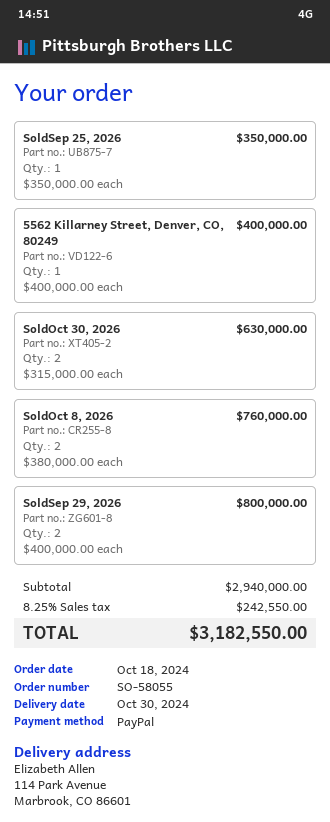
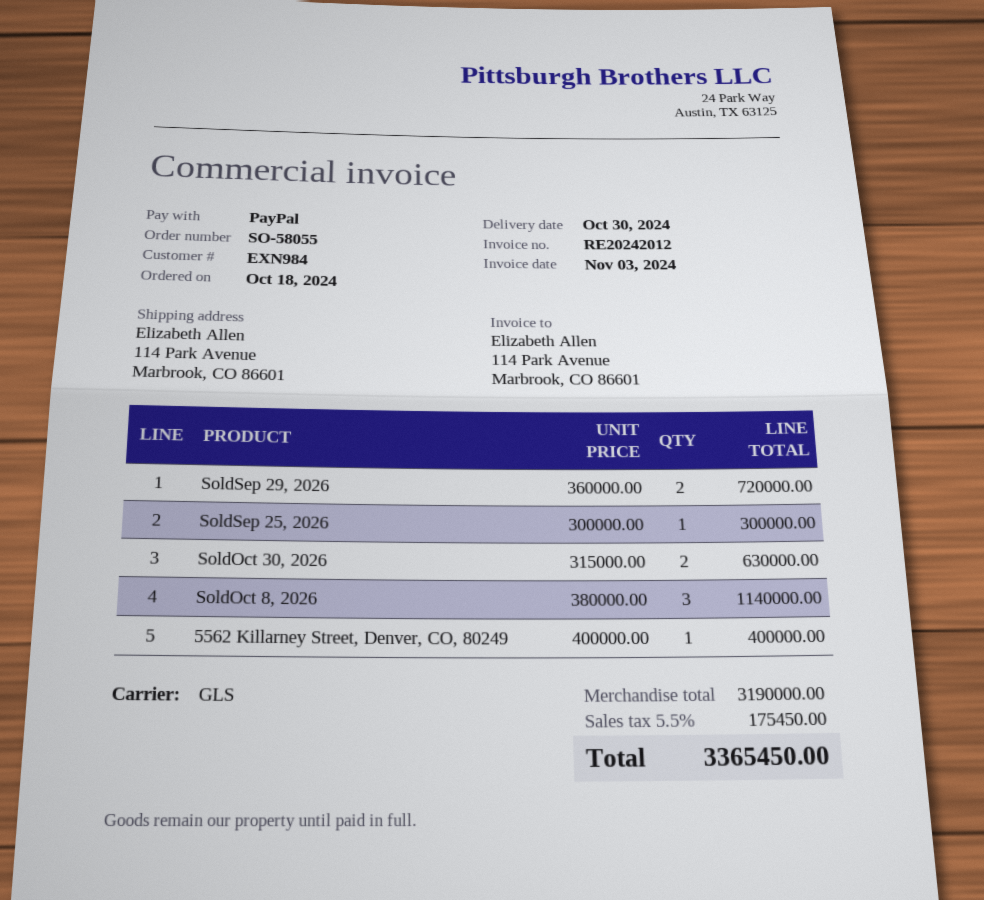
SoldSep 25, 2026: 1 x 350000.00 = 350000.00 -> 1 x 300000.00 = 300000.00
SoldOct 8, 2026: 2 x 380000.00 = 760000.00 -> 3 x 380000.00 = 1140000.00
SoldSep 29, 2026: 2 x 400000.00 = 800000.00 -> 2 x 360000.00 = 720000.00
subtotal: 2940000.00 -> 3190000.00
tax: 8.25% = 242550.00 -> 5.5% = 175450.00
total: 3182550.00 -> 3365450.00

